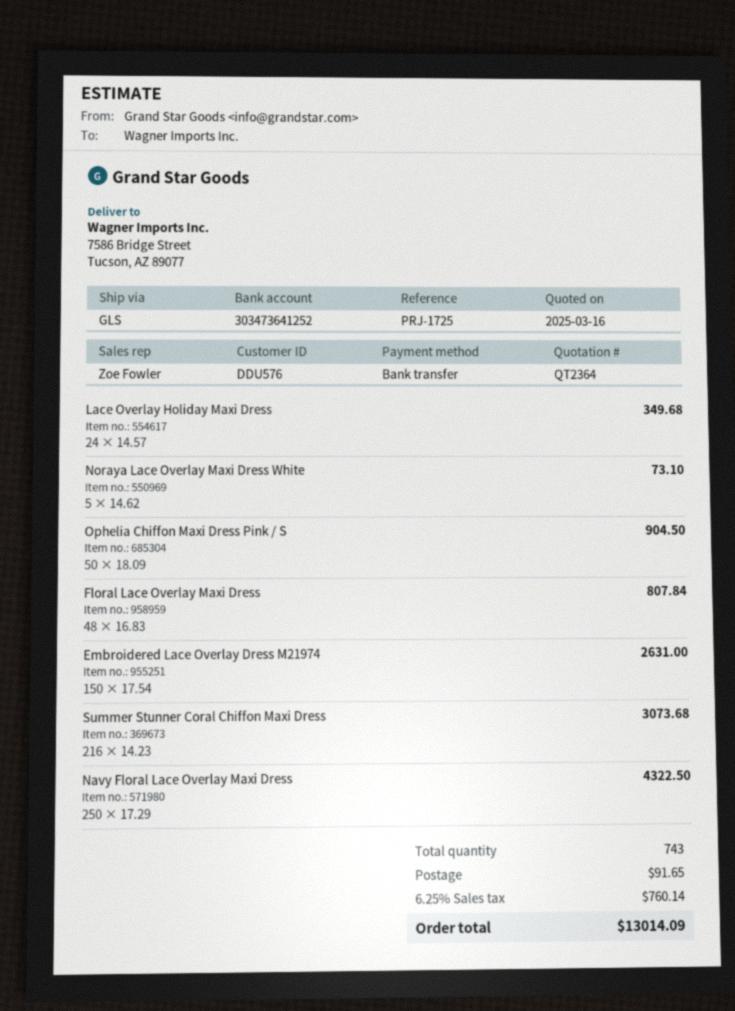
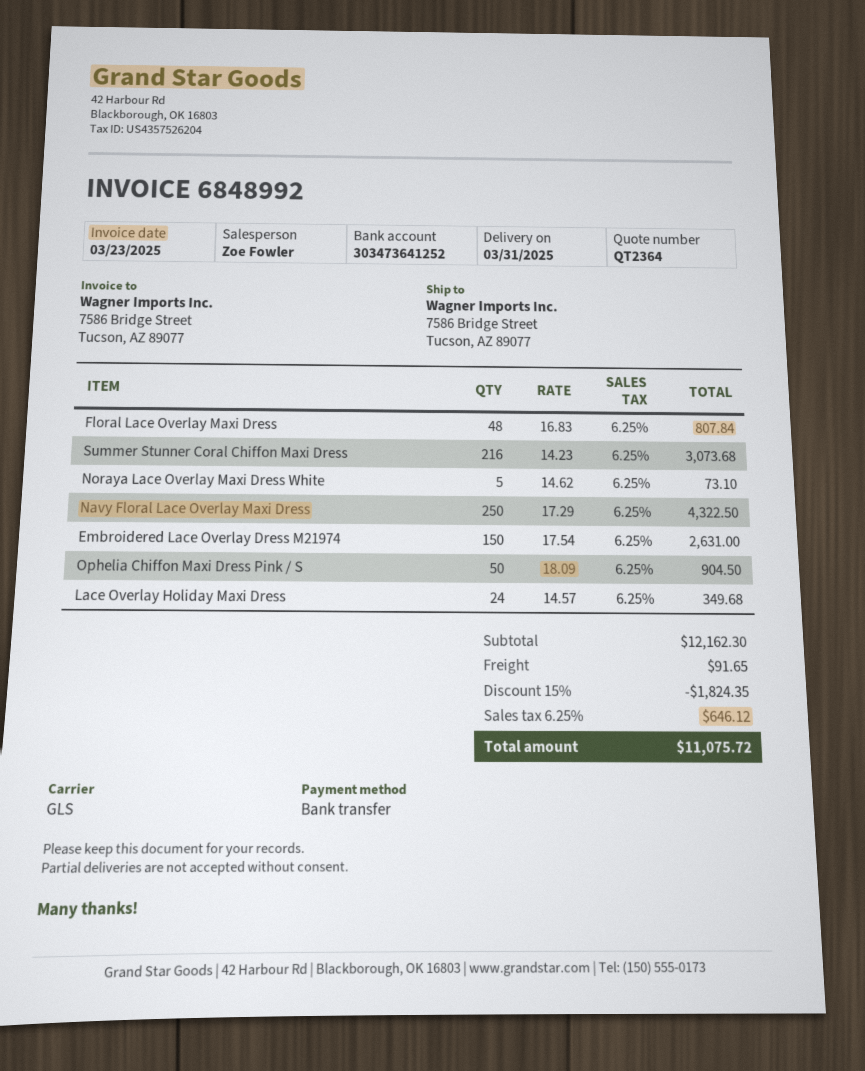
discount: none -> 15% = 1824.35
tax: 6.25% = 760.14 -> 6.25% = 646.12
total: 13014.09 -> 11075.72

